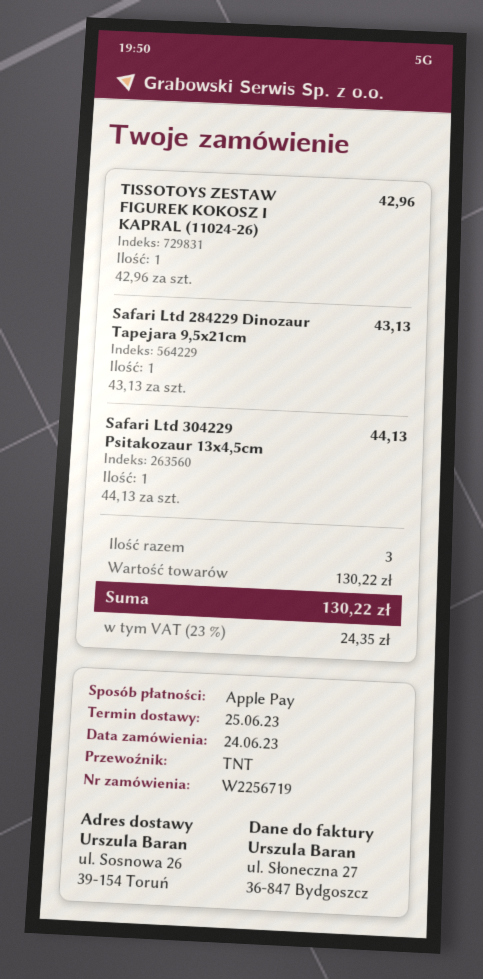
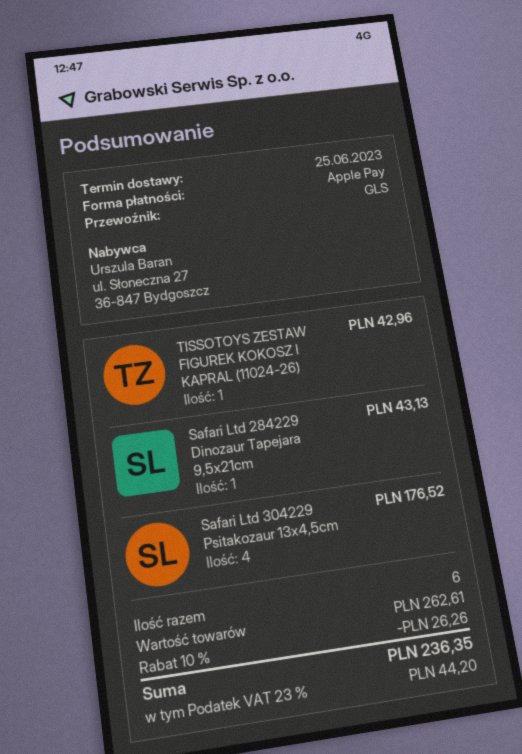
shipping method: TNT -> GLS
Safari Ltd 304229 Psitakozaur 13x4,5cm: 1 for 44.13 -> 4 for 176.52
total quantity: 3 -> 6
subtotal: 130.22 -> 262.61
discount: none -> 10% = 26.26
tax: 23% = 24.35 -> 23% = 44.20
total: 130.22 -> 236.35

